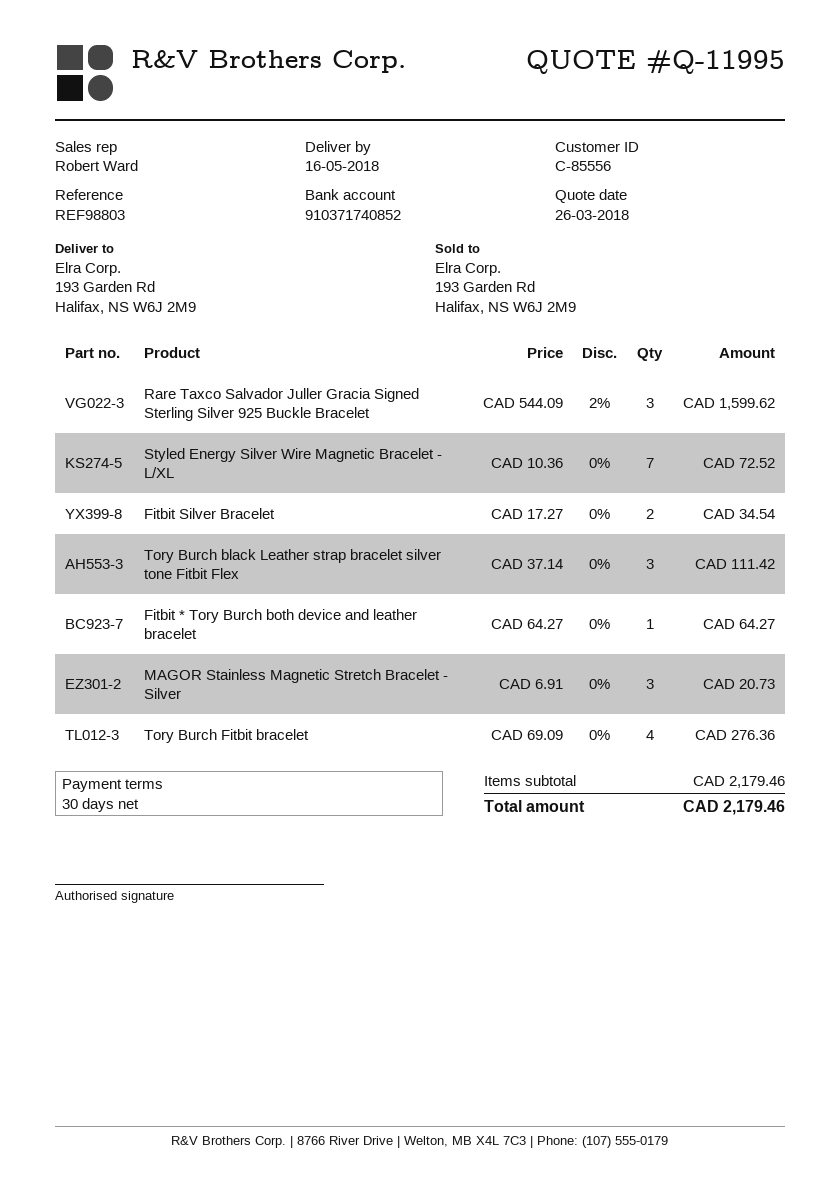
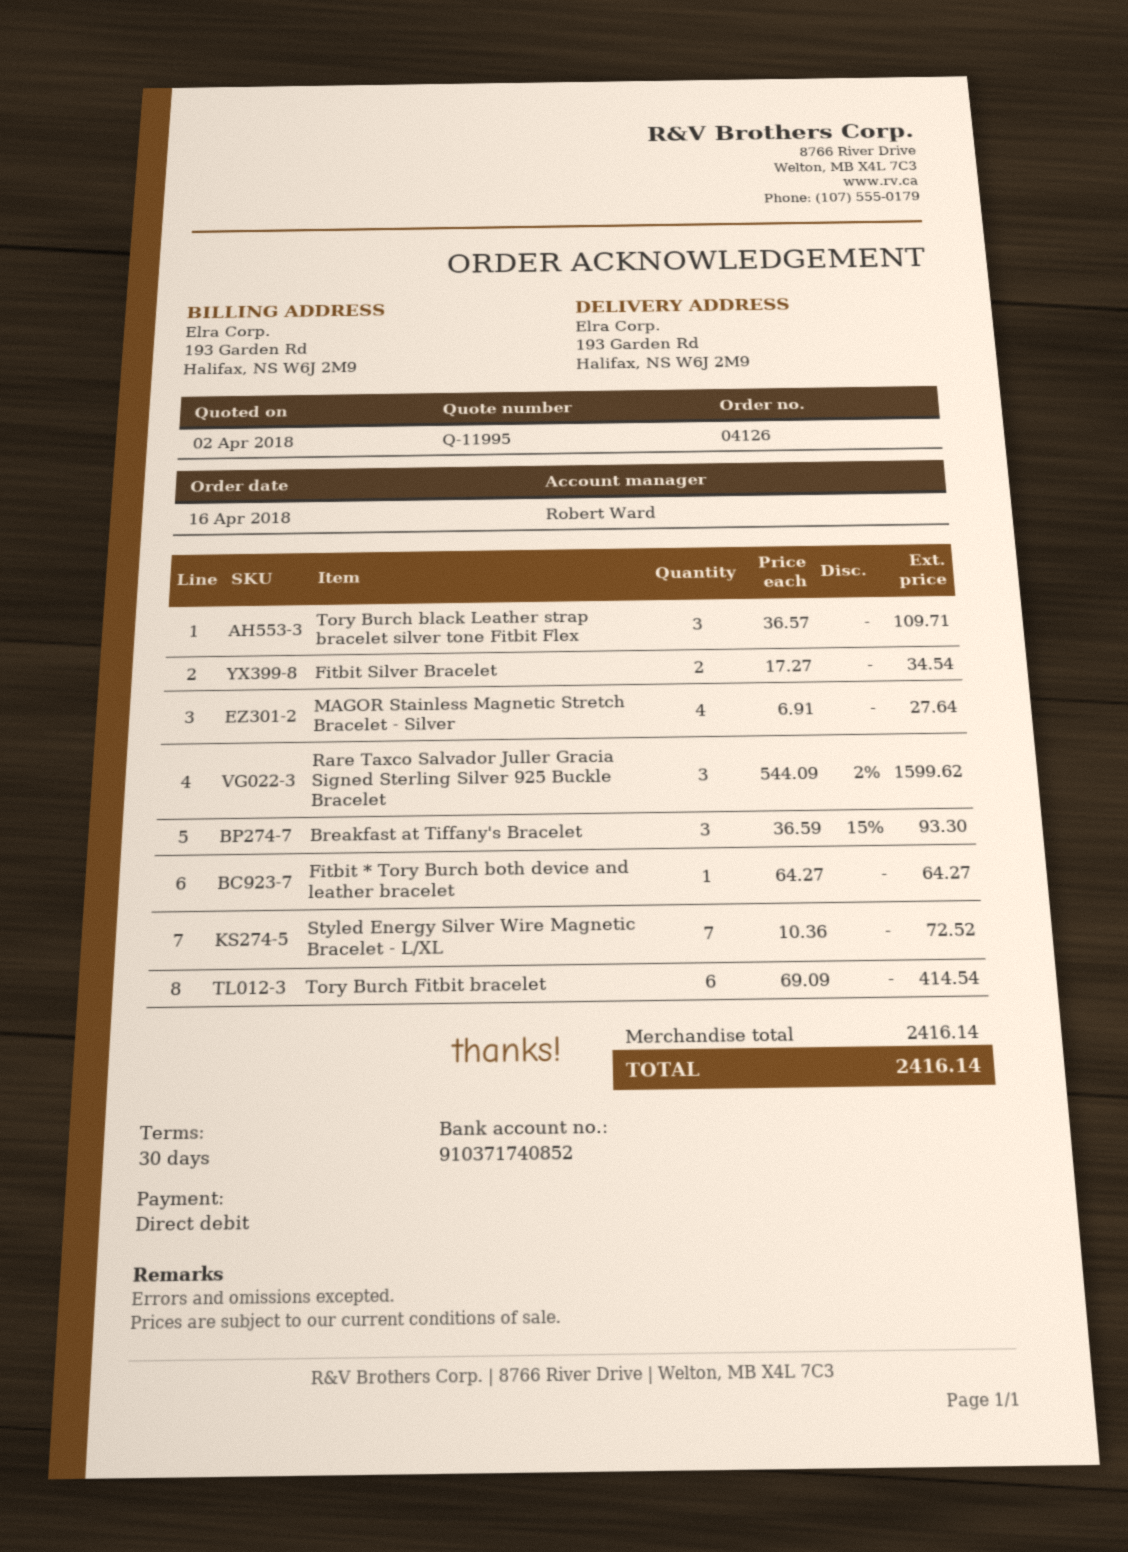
quote date: 2018-03-26 -> 2018-04-02
Tory Burch black Leather strap bracelet silver tone Fitbit Flex: 3 x 37.14 = 111.42 -> 3 x 36.57 = 109.71
MAGOR Stainless Magnetic Stretch Bracelet - Silver: 3 x 6.91 = 20.73 -> 4 x 6.91 = 27.64
Tory Burch Fitbit bracelet: 4 x 69.09 = 276.36 -> 6 x 69.09 = 414.54
Breakfast at Tiffany's Bracelet: none -> 3 x 36.59 - 15% = 93.30
subtotal: 2179.46 -> 2416.14
total: 2179.46 -> 2416.14

